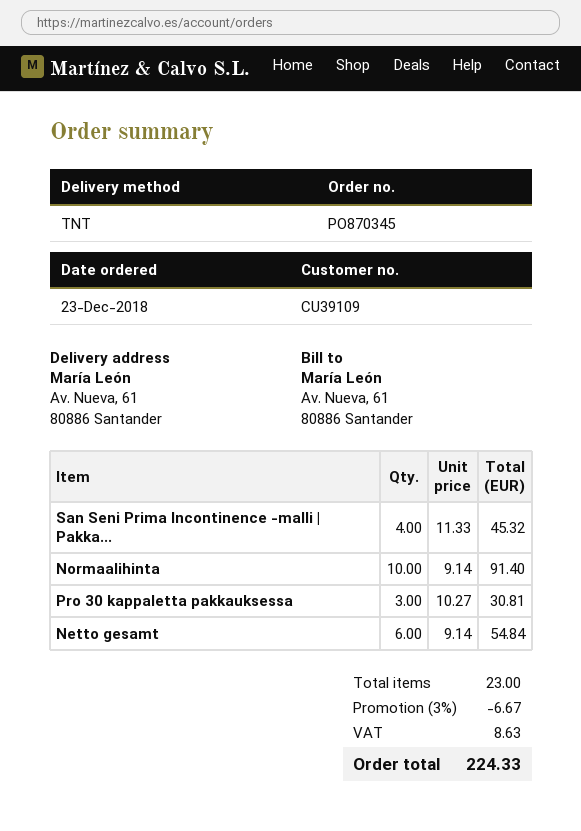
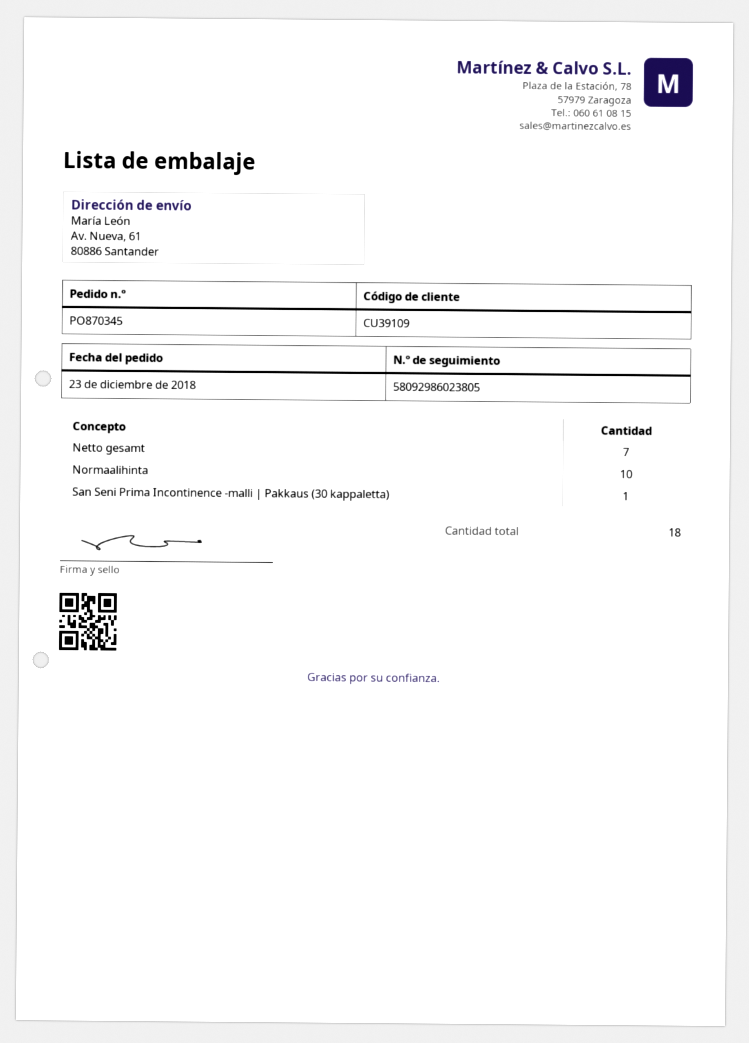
San Seni Prima Incontinence -malli | Pakka...: 4 -> 1
Pro 30 kappaletta pakkauksessa: 3 -> none
Netto gesamt: 6 -> 7
total quantity: 23 -> 18

